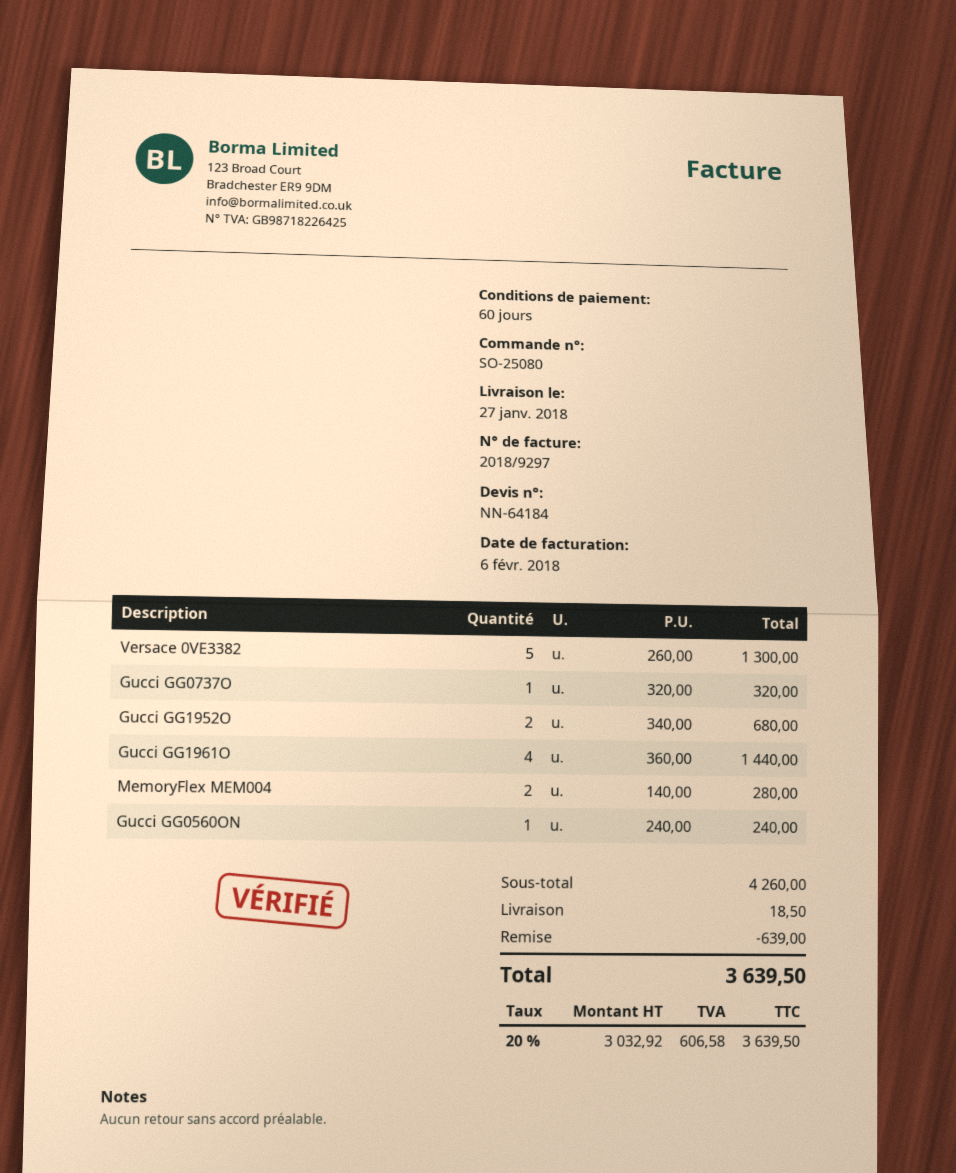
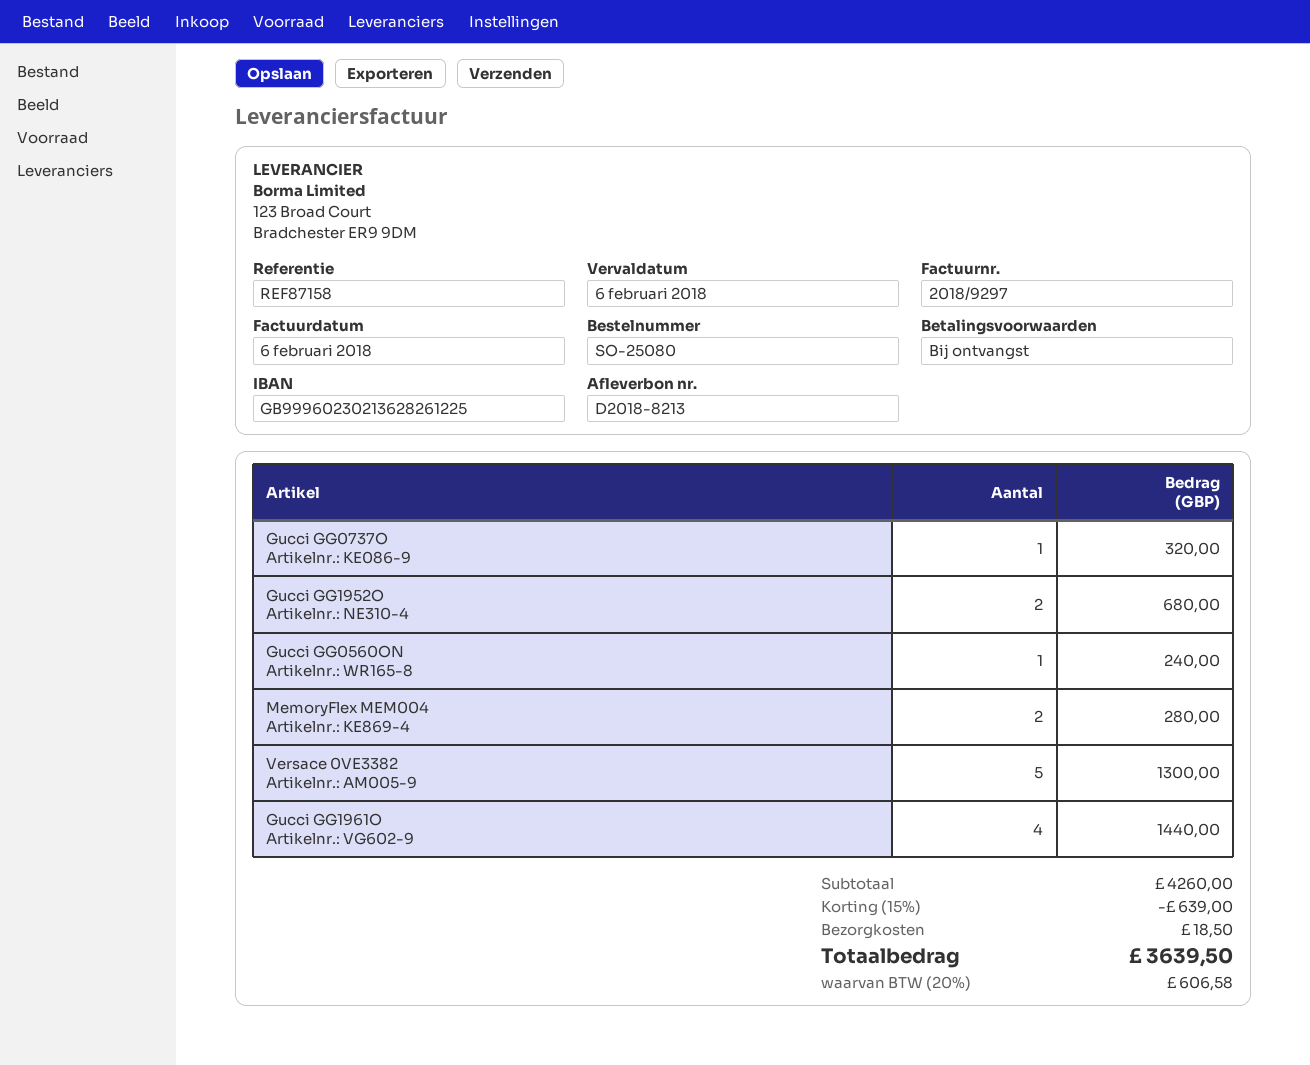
payment terms: 60 days -> on receipt

